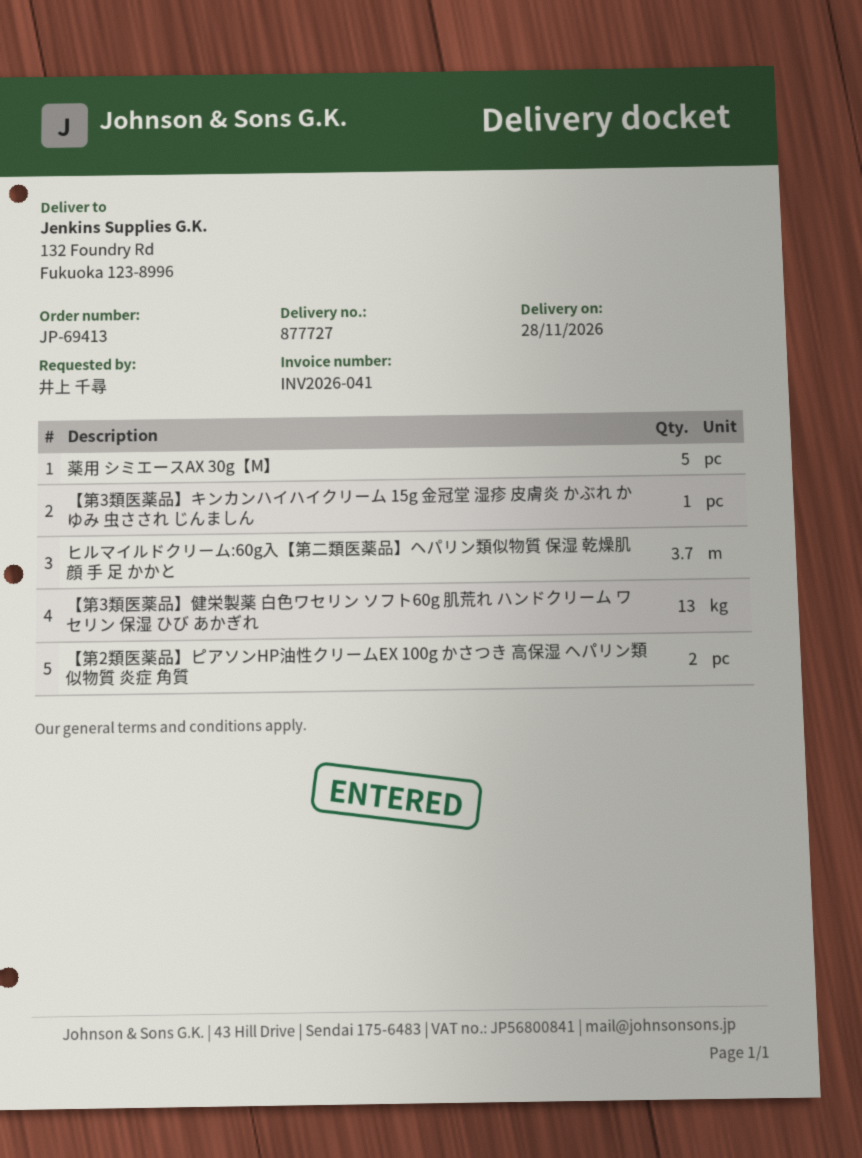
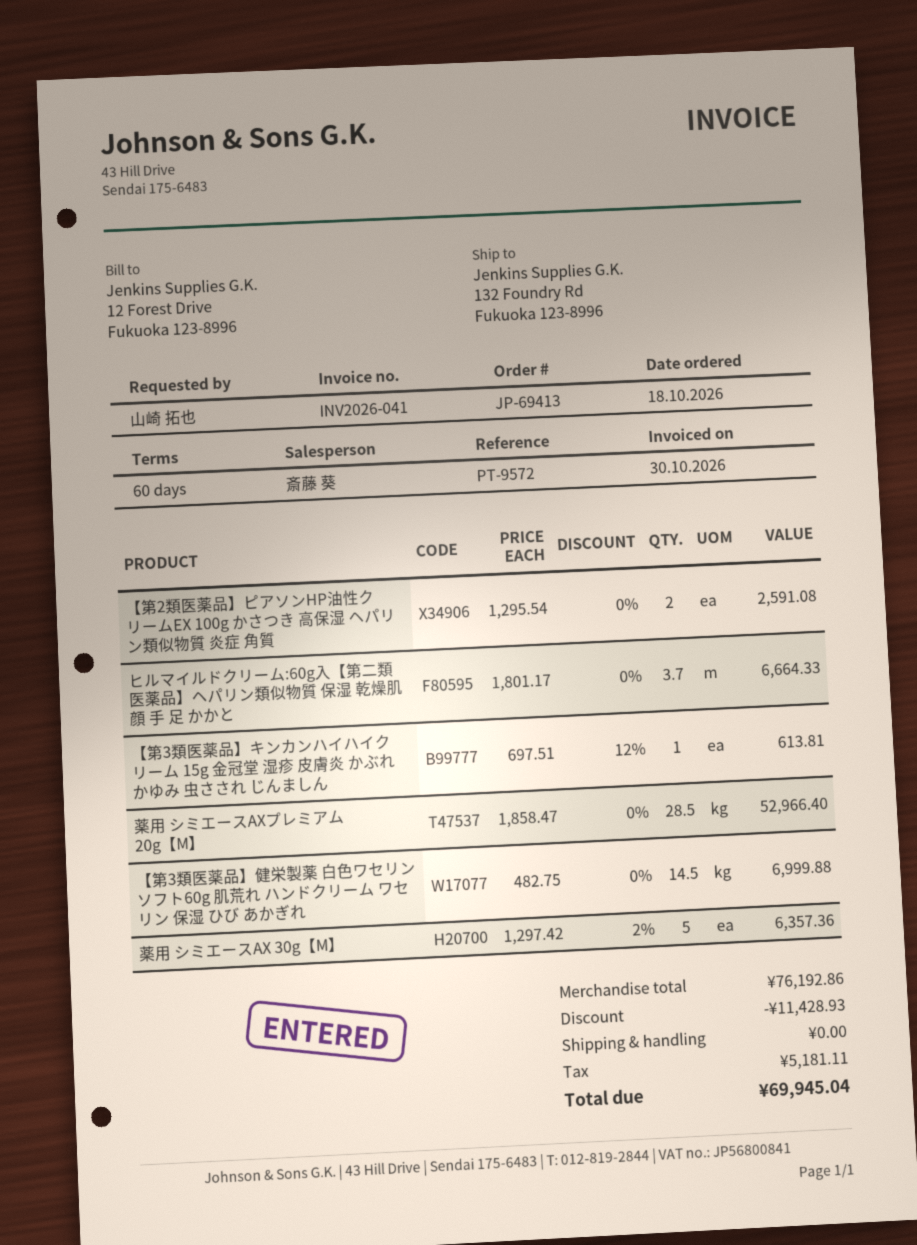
ordered by: 井上 千尋 -> 山崎 拓也
【第3類医薬品】健栄製薬 白色ワセリン ソフト60g 肌荒れ ハンドクリーム ワセリン 保湿 ひび あかぎれ: 13 -> 14.5
薬用 シミエースAXプレミアム 20g【M】: none -> 28.5

